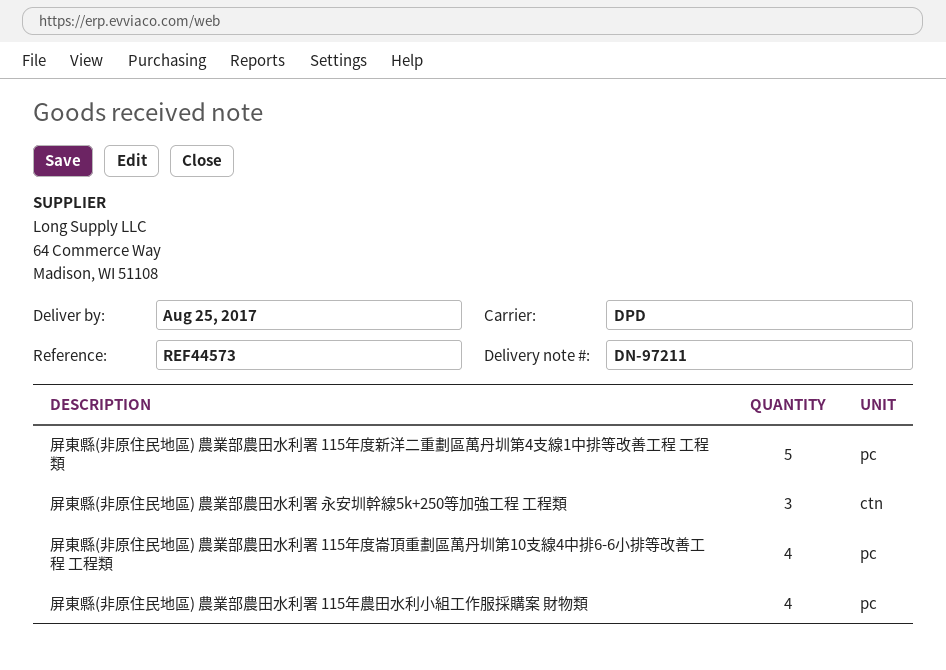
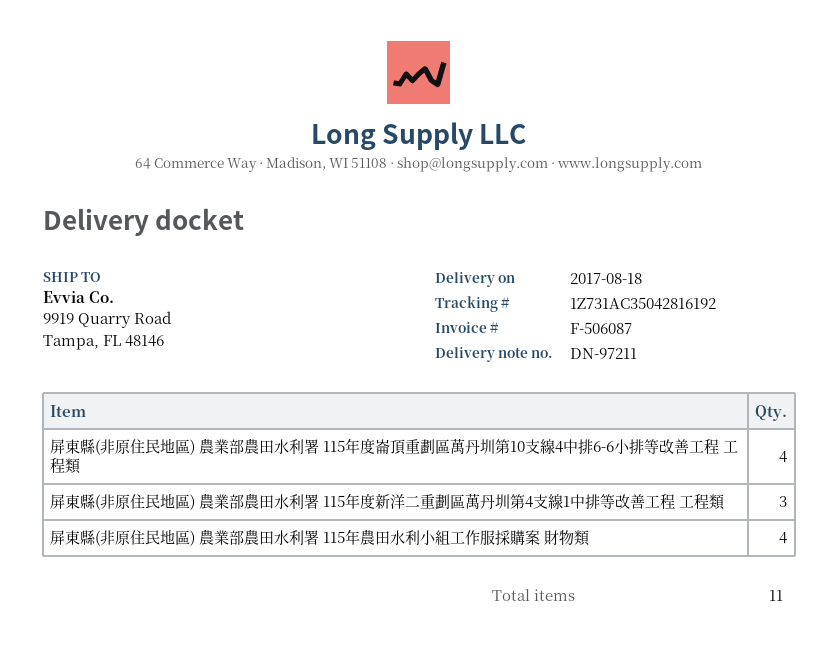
delivery date: 2017-08-25 -> 2017-08-18
屏東縣(非原住民地區) 農業部農田水利署 115年度新洋二重劃區萬丹圳第4支線1中排等改善工程 工程類: 5 -> 3
屏東縣(非原住民地區) 農業部農田水利署 永安圳幹線5k+250等加強工程 工程類: 3 -> none

